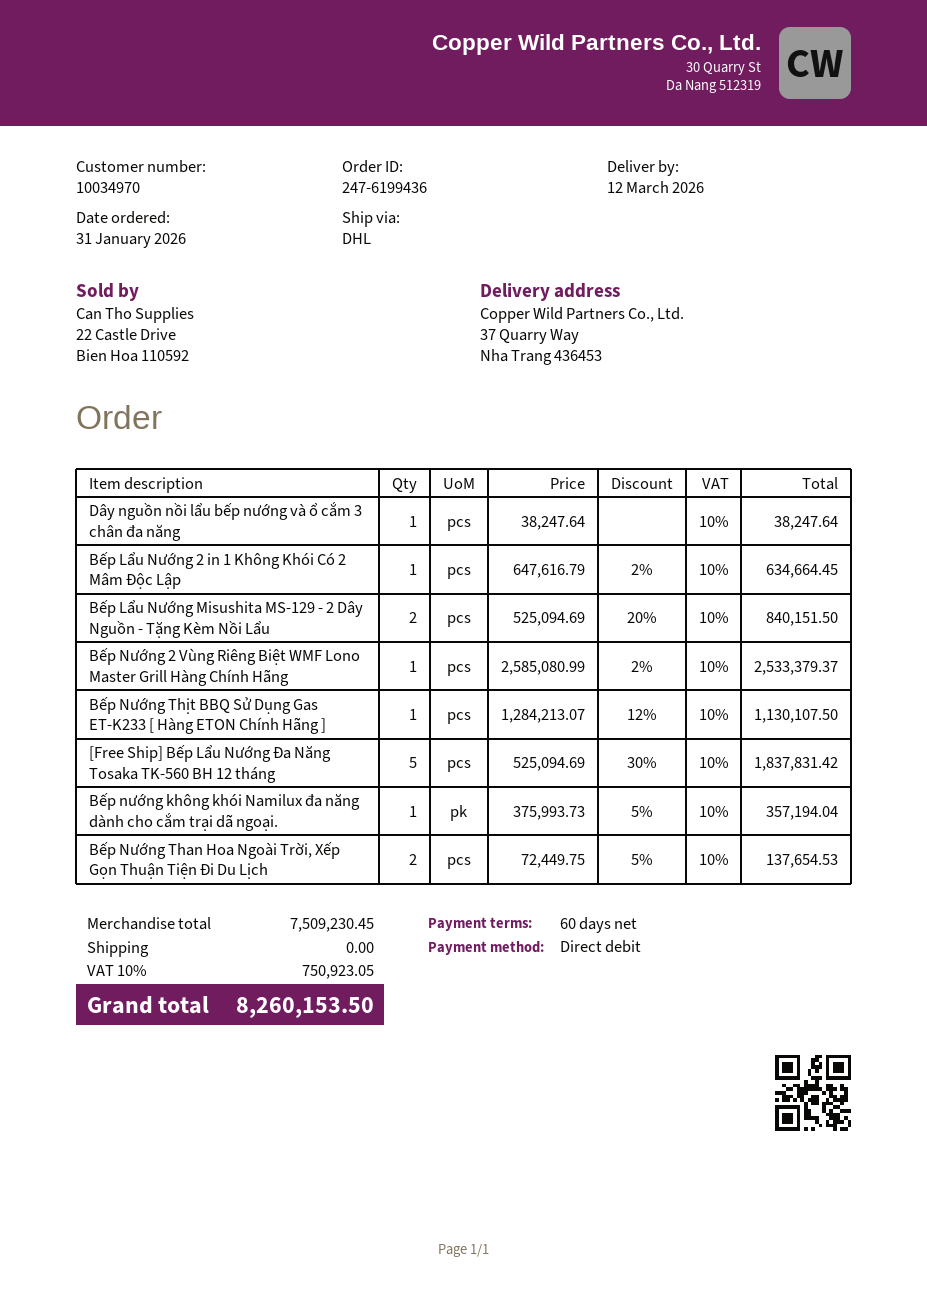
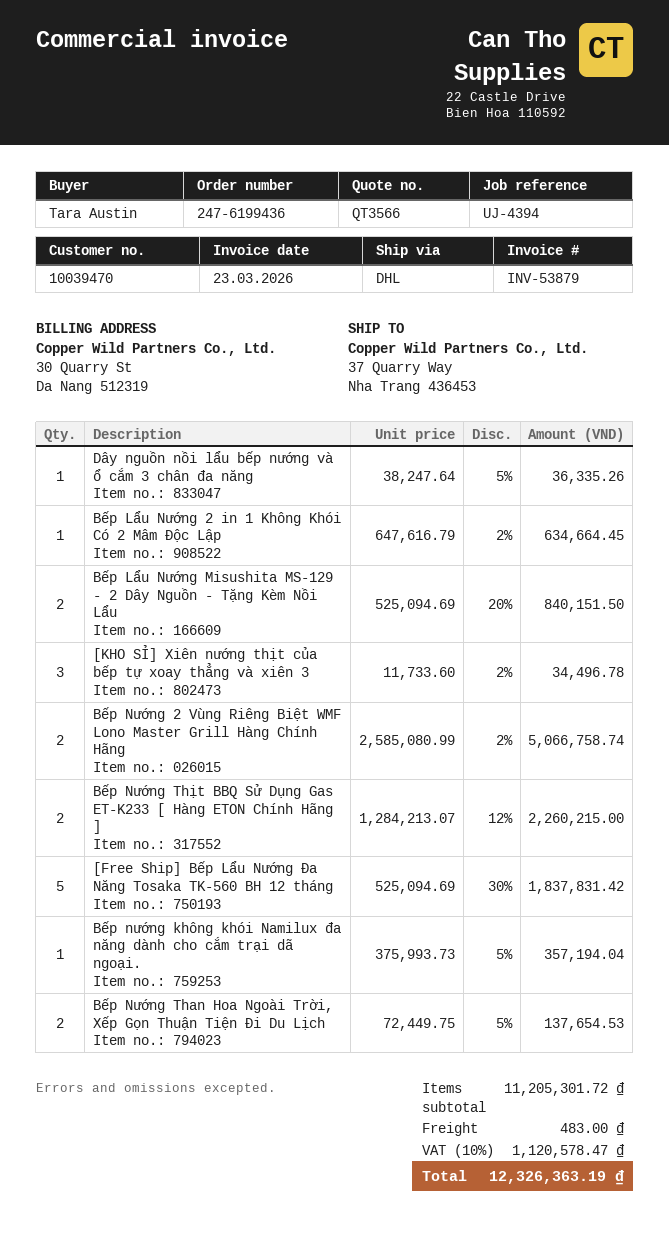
customer number: 10034970 -> 10039470
Dây nguồn nồi lẩu bếp nướng và ổ cắm 3 chân đa năng: 1 x 38247.64 = 38247.64 -> 1 x 38247.64 - 5% = 36335.26
Bếp Nướng 2 Vùng Riêng Biệt WMF Lono Master Grill Hàng Chính Hãng: 1 x 2585080.99 - 2% = 2533379.37 -> 2 x 2585080.99 - 2% = 5066758.74
Bếp Nướng Thịt BBQ Sử Dụng Gas ET-K233 [ Hàng ETON Chính Hãng ]: 1 x 1284213.07 - 12% = 1130107.50 -> 2 x 1284213.07 - 12% = 2260215.00
[KHO SỈ] Xiên nướng thịt của bếp tự xoay thẳng và xiên 3: none -> 3 x 11733.60 - 2% = 34496.78
subtotal: 7509230.45 -> 11205301.72
shipping: 0.00 -> 483.00
tax: 10% = 750923.05 -> 10% = 1120578.47
total: 8260153.50 -> 12326363.19

